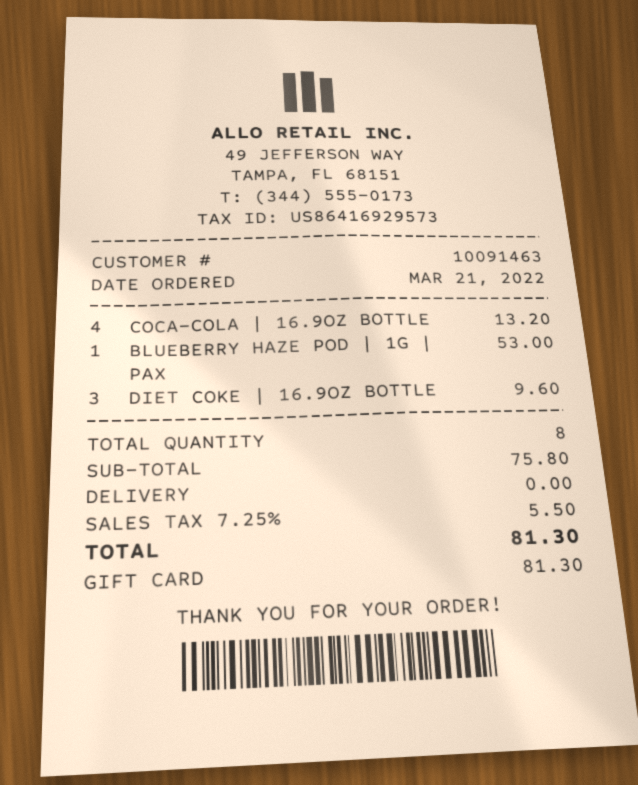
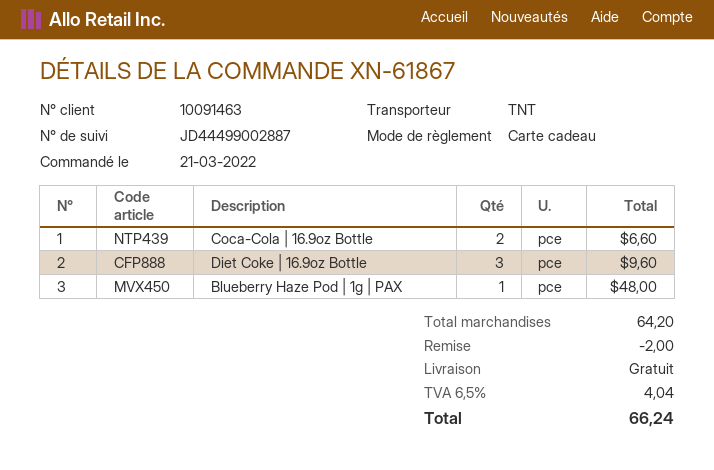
COCA-COLA | 16.9OZ BOTTLE: 4 for 13.20 -> 2 for 6.60
BLUEBERRY HAZE POD | 1G | PAX: 1 for 53.00 -> 1 for 48.00
subtotal: 75.80 -> 64.20
discount: none -> 2.00
tax: 7.25% = 5.50 -> 6.5% = 4.04
total: 81.30 -> 66.24

